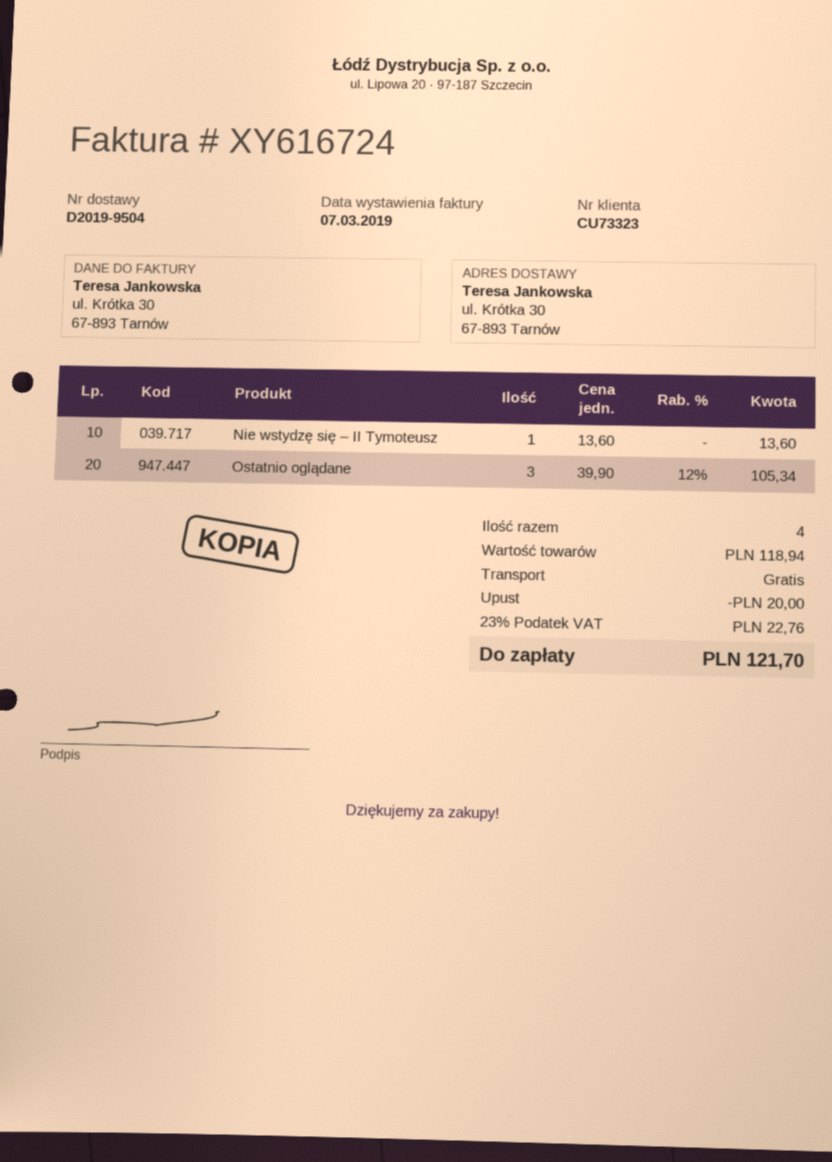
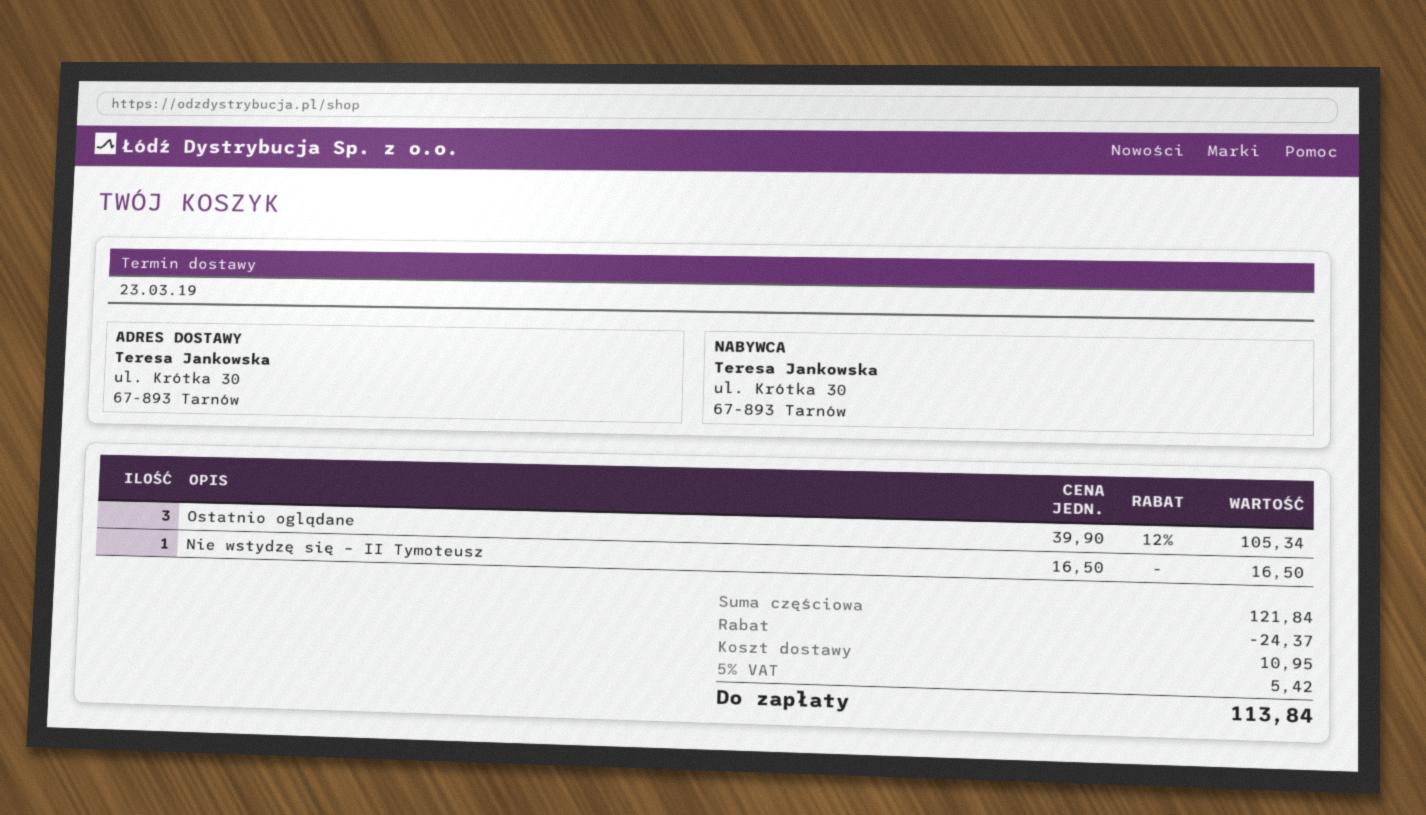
Nie wstydzę się – II Tymoteusz: 1 x 13.60 = 13.60 -> 1 x 16.50 = 16.50
subtotal: 118.94 -> 121.84
discount: 20.00 -> 24.37
shipping: 0.00 -> 10.95
tax: 23% = 22.76 -> 5% = 5.42
total: 121.70 -> 113.84

